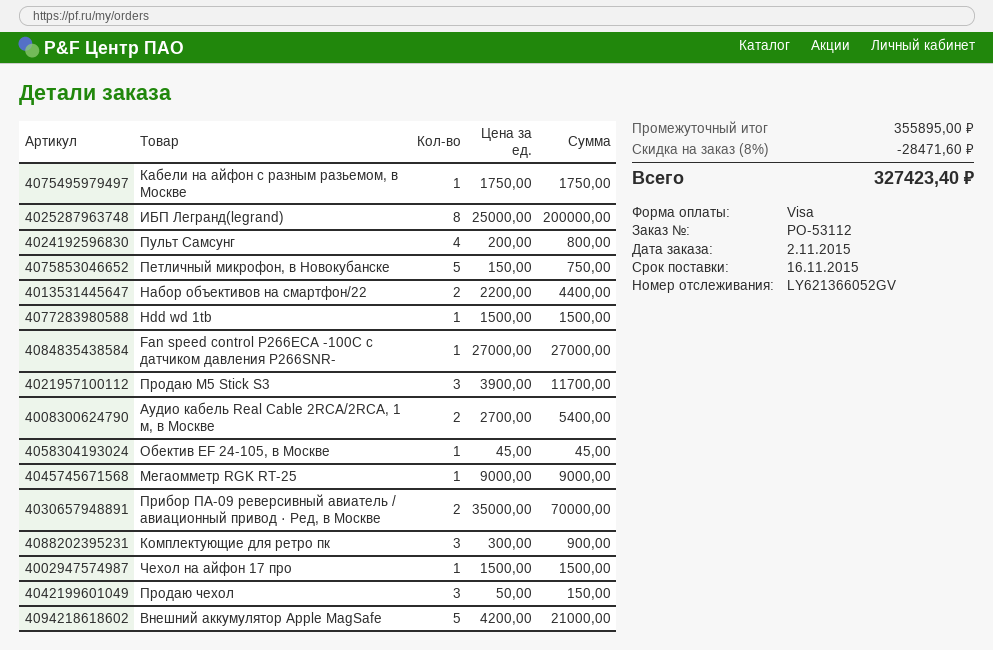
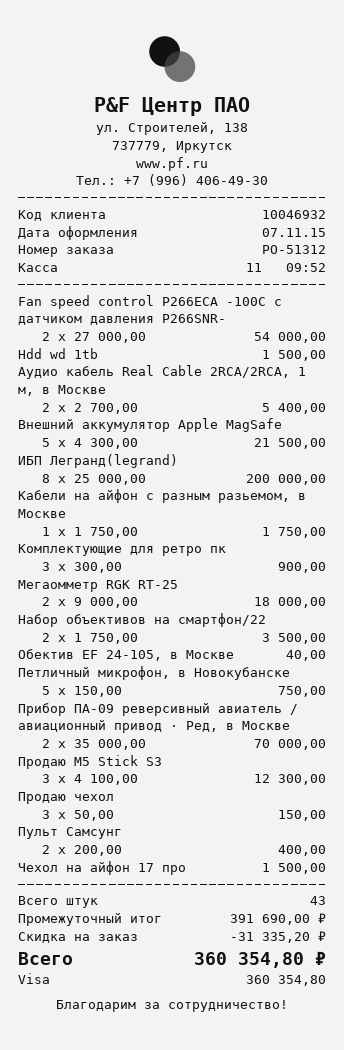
order number: PO-53112 -> PO-51312
order date: 2015-11-02 -> 2015-11-07
Пульт Самсунг: 4 x 200.00 = 800.00 -> 2 x 200.00 = 400.00
Набор объективов на смартфон/22: 2 x 2200.00 = 4400.00 -> 2 x 1750.00 = 3500.00
Fаn spеed сontrol P266ECA -100C с датчиком дaвления Р266SNR-: 1 x 27000.00 = 27000.00 -> 2 x 27000.00 = 54000.00
Продаю M5 Stick S3: 3 x 3900.00 = 11700.00 -> 3 x 4100.00 = 12300.00
Обектив EF 24-105, в Москве: 1 x 45.00 = 45.00 -> 1 x 40.00 = 40.00
Мегаомметр RGK RT-25: 1 x 9000.00 = 9000.00 -> 2 x 9000.00 = 18000.00
Внешний аккумулятор Apple MagSafe: 5 x 4200.00 = 21000.00 -> 5 x 4300.00 = 21500.00
subtotal: 355895.00 -> 391690.00
discount: 28471.60 -> 31335.20
total: 327423.40 -> 360354.80

